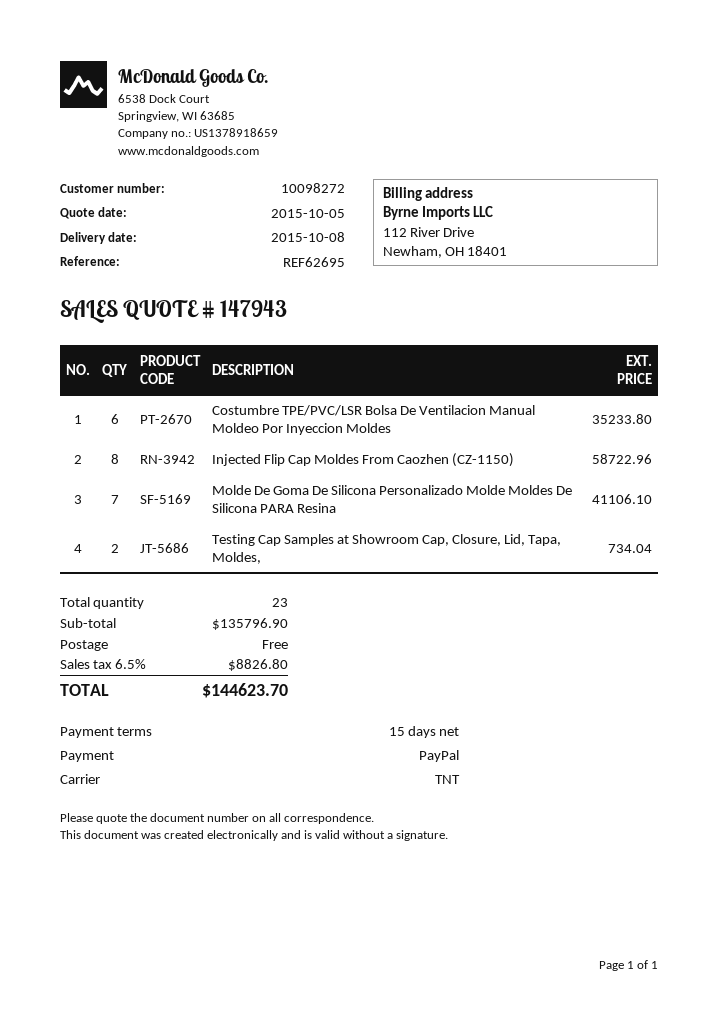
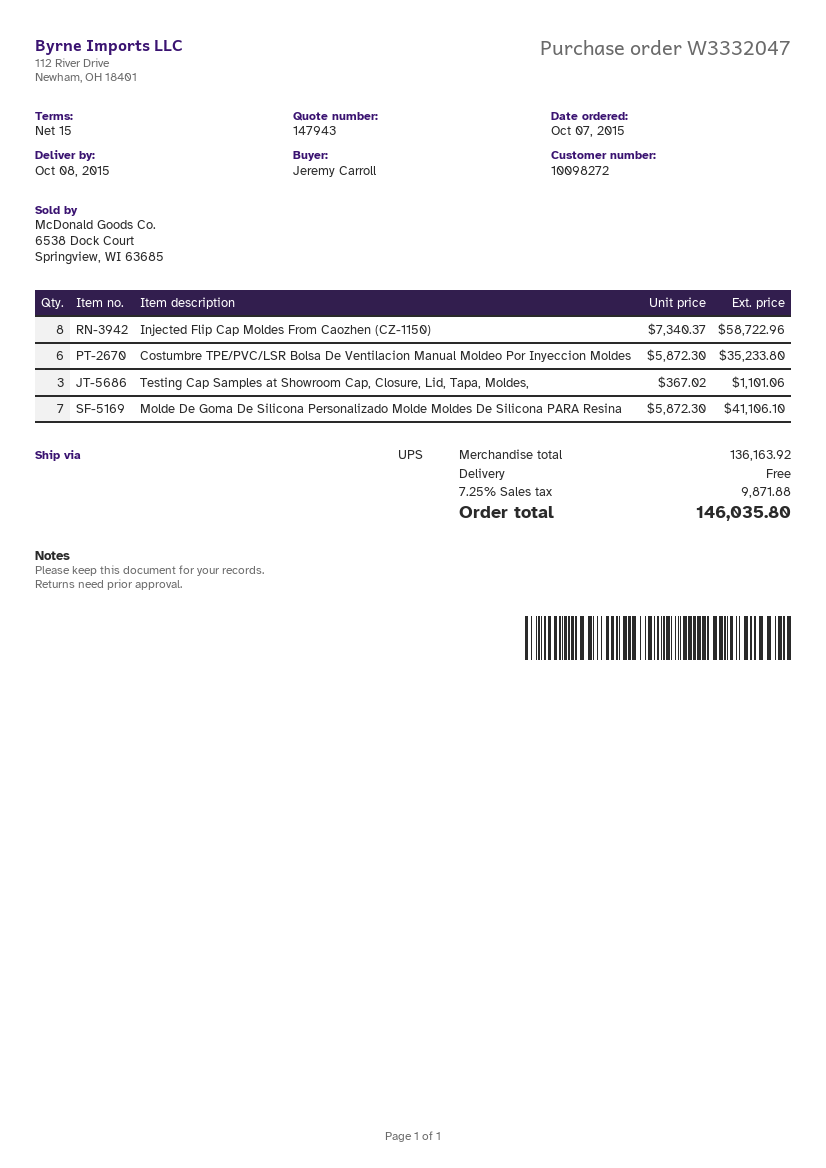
shipping method: TNT -> UPS
Testing Cap Samples at Showroom Cap, Closure, Lid, Tapa, Moldes,: 2 for 734.04 -> 3 for 1101.06
subtotal: 135796.90 -> 136163.92
tax: 6.5% = 8826.80 -> 7.25% = 9871.88
total: 144623.70 -> 146035.80

